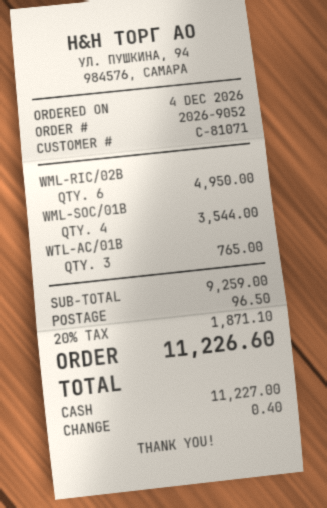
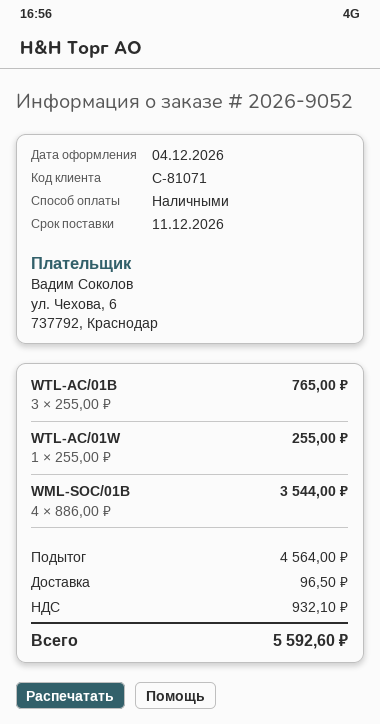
WML-RIC/02B: 6 for 4950.00 -> none
WTL-AC/01W: none -> 1 for 255.00
subtotal: 9259.00 -> 4564.00
tax: 1871.10 -> 932.10
total: 11226.60 -> 5592.60

